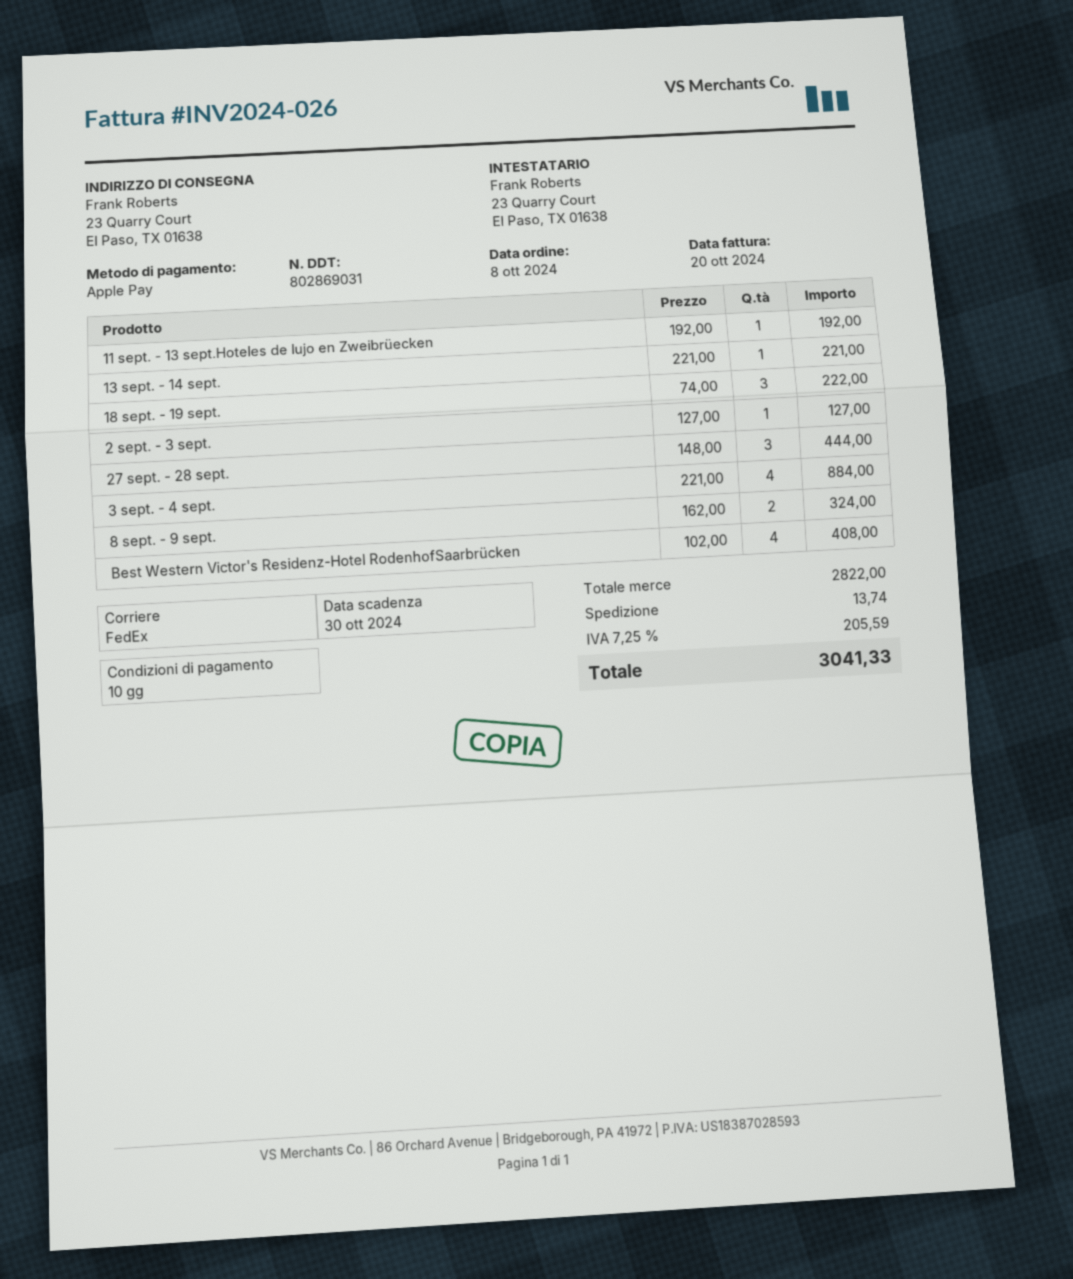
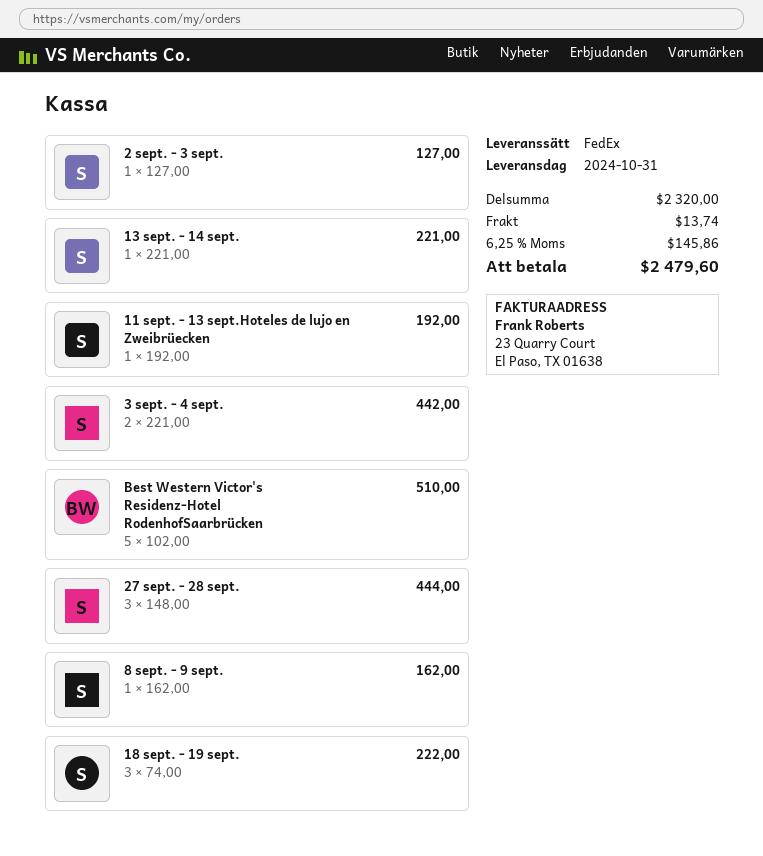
3 sept. - 4 sept.: 4 x 221.00 = 884.00 -> 2 x 221.00 = 442.00
8 sept. - 9 sept.: 2 x 162.00 = 324.00 -> 1 x 162.00 = 162.00
Best Western Victor's Residenz-Hotel RodenhofSaarbrücken: 4 x 102.00 = 408.00 -> 5 x 102.00 = 510.00
subtotal: 2822.00 -> 2320.00
tax: 7.25% = 205.59 -> 6.25% = 145.86
total: 3041.33 -> 2479.60

